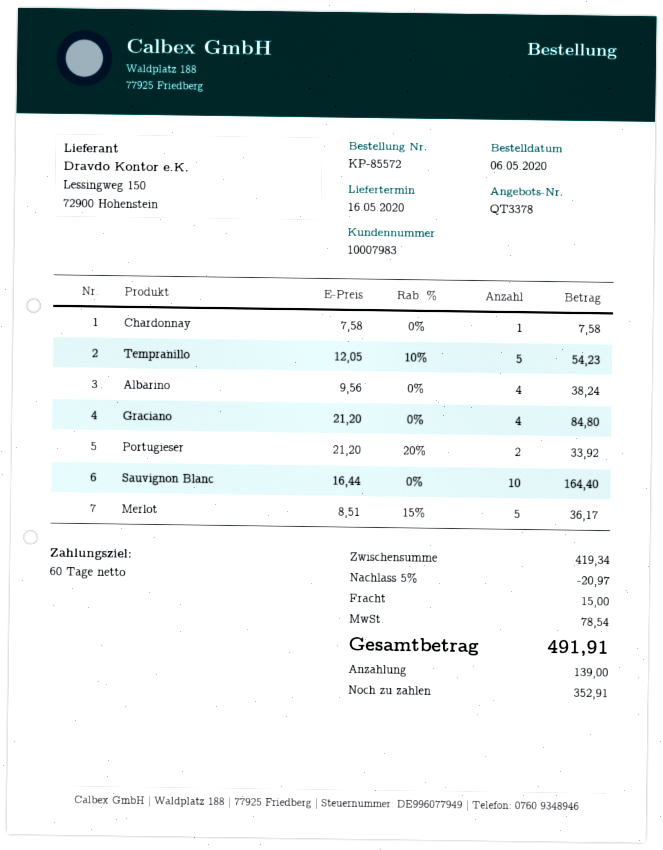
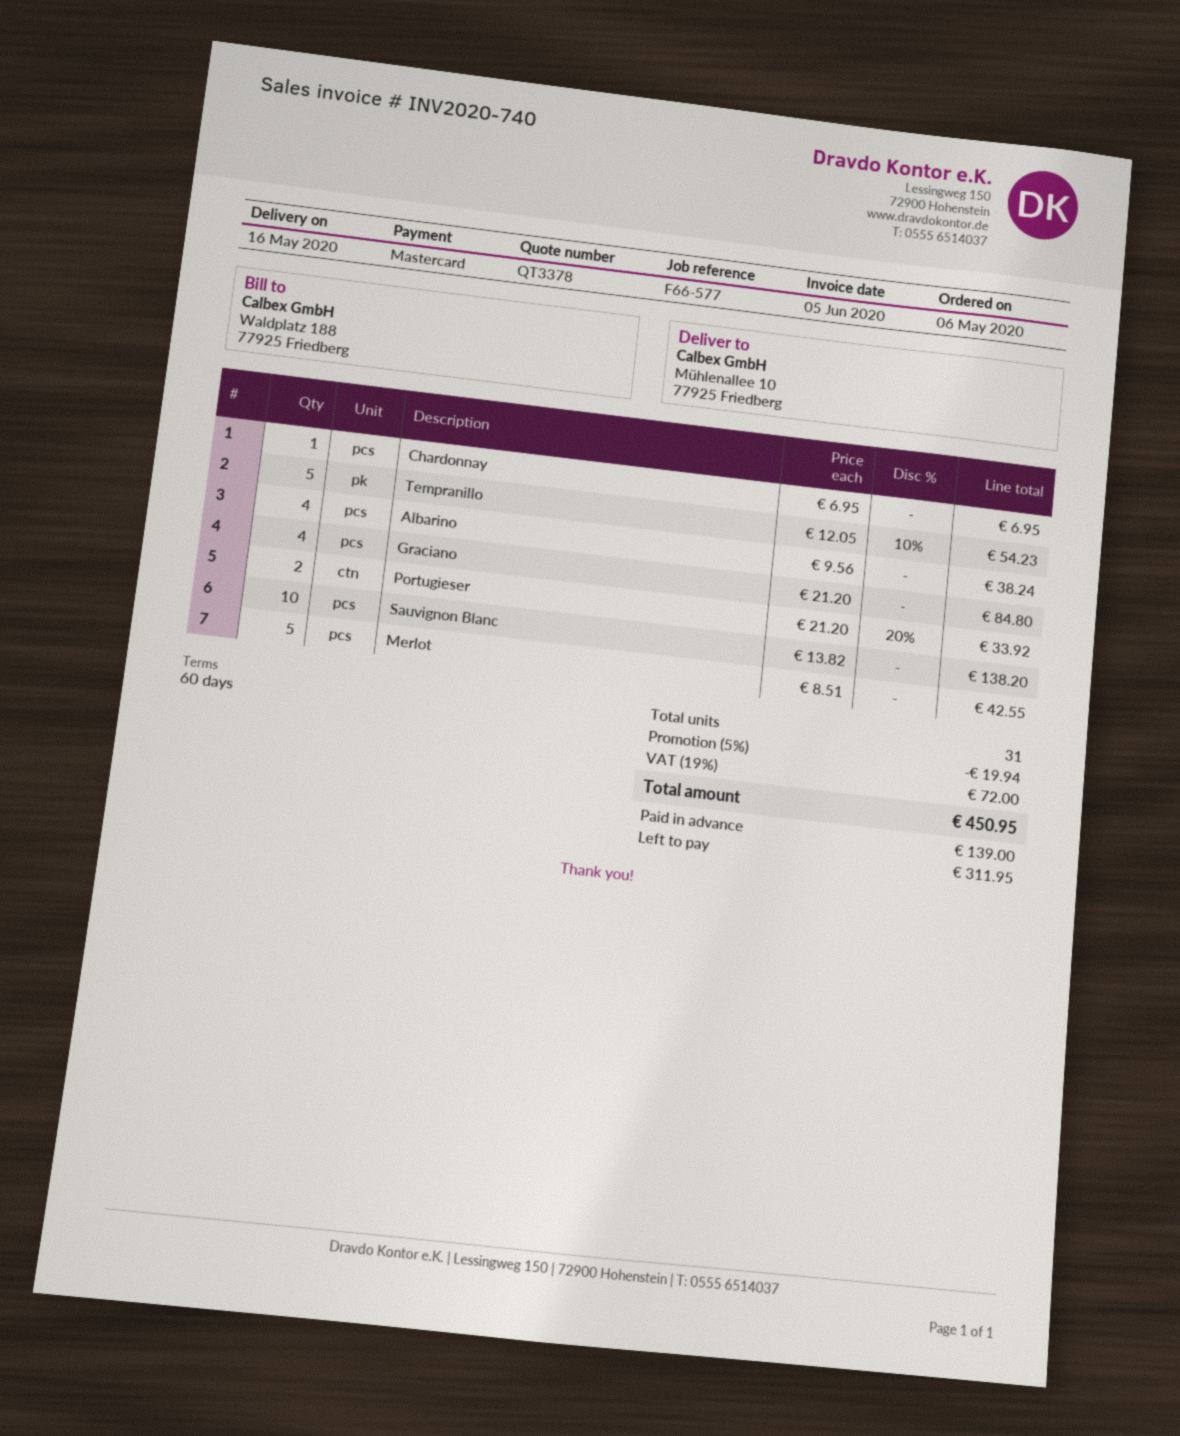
Chardonnay: 1 x 7.58 = 7.58 -> 1 x 6.95 = 6.95
Sauvignon Blanc: 10 x 16.44 = 164.40 -> 10 x 13.82 = 138.20
Merlot: 5 x 8.51 - 15% = 36.17 -> 5 x 8.51 = 42.55
discount: 5% = 20.97 -> 5% = 19.94
shipping: 15.00 -> none
tax: 78.54 -> 72.00
total: 491.91 -> 450.95
balance: 352.91 -> 311.95

